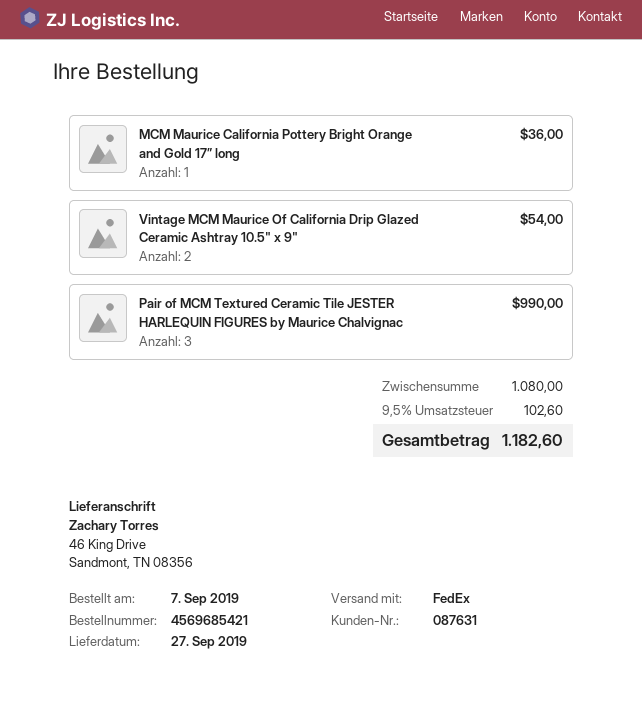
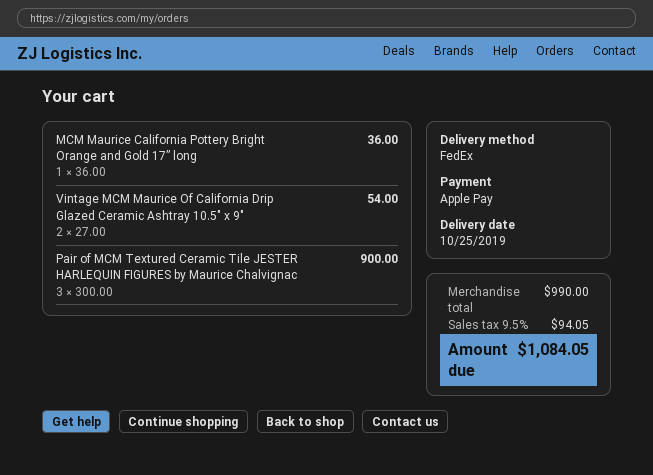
delivery date: 2019-09-27 -> 2019-10-25
Pair of MCM Textured Ceramic Tile JESTER HARLEQUIN FIGURES by Maurice Chalvignac: 3 for 990.00 -> 3 for 900.00
subtotal: 1080.00 -> 990.00
tax: 9.5% = 102.60 -> 9.5% = 94.05
total: 1182.60 -> 1084.05

